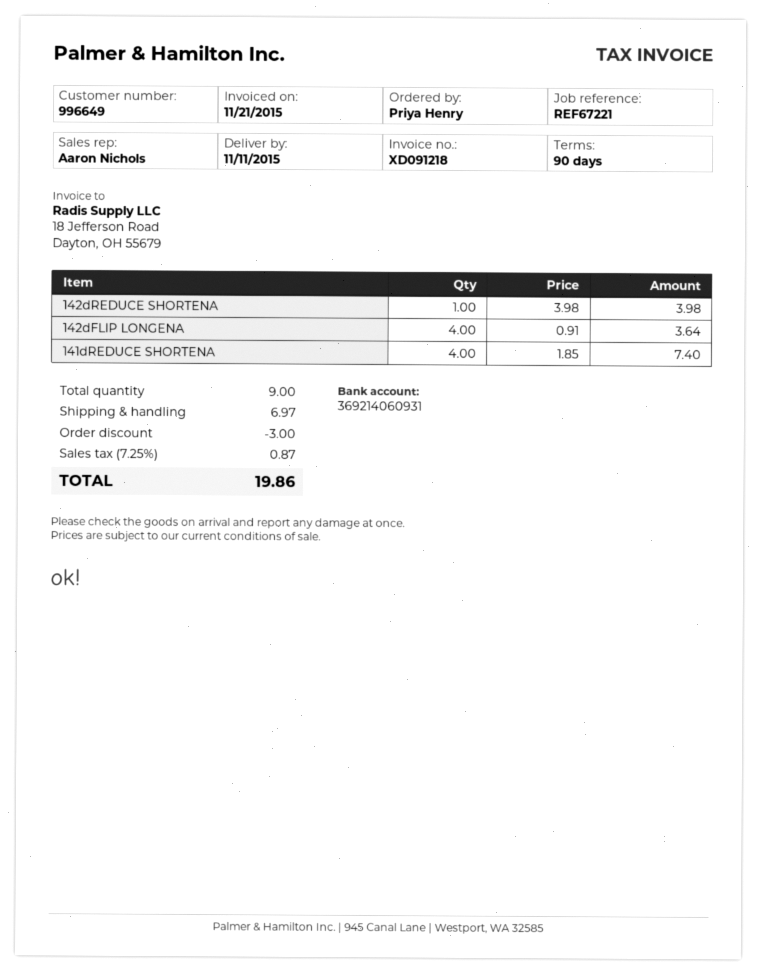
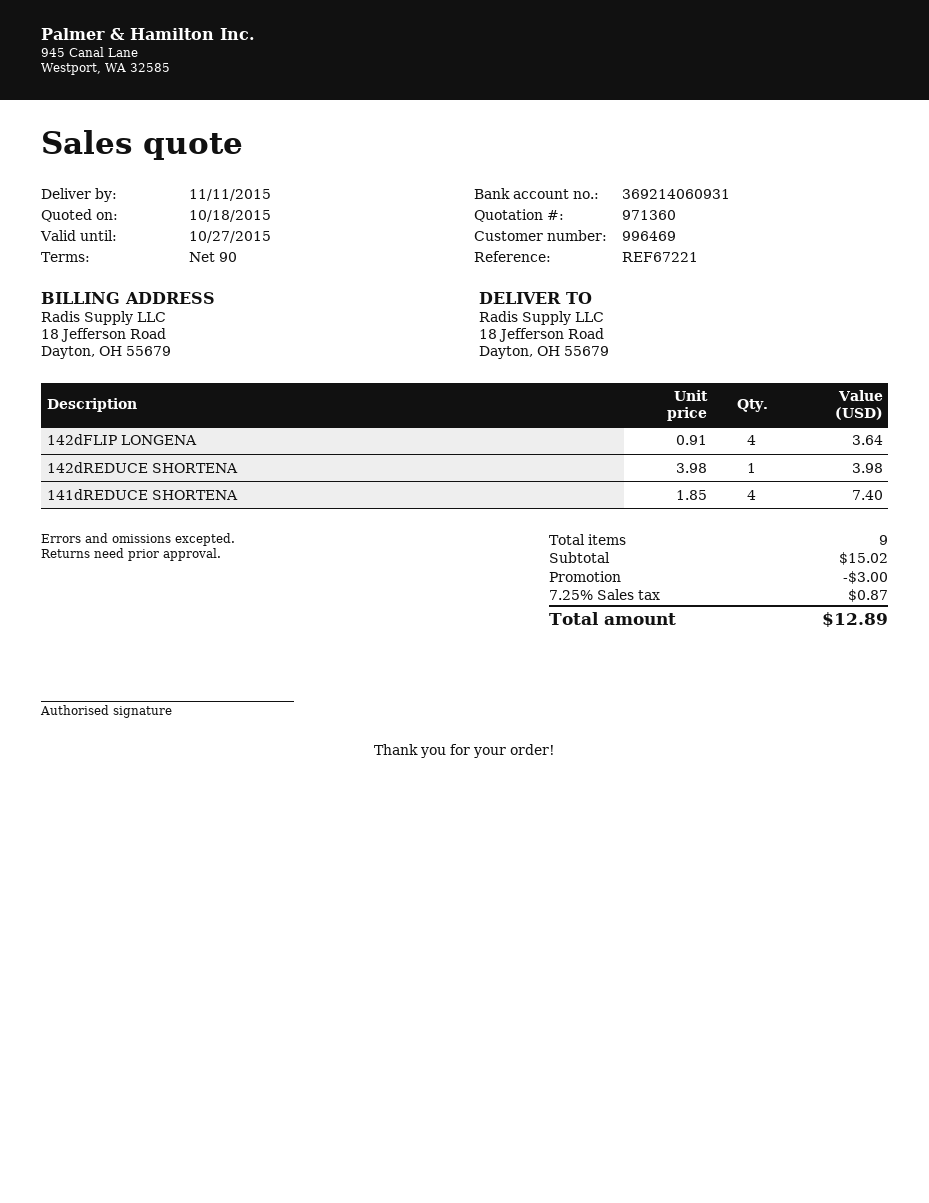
customer number: 996649 -> 996469
shipping: 6.97 -> none
total: 19.86 -> 12.89

